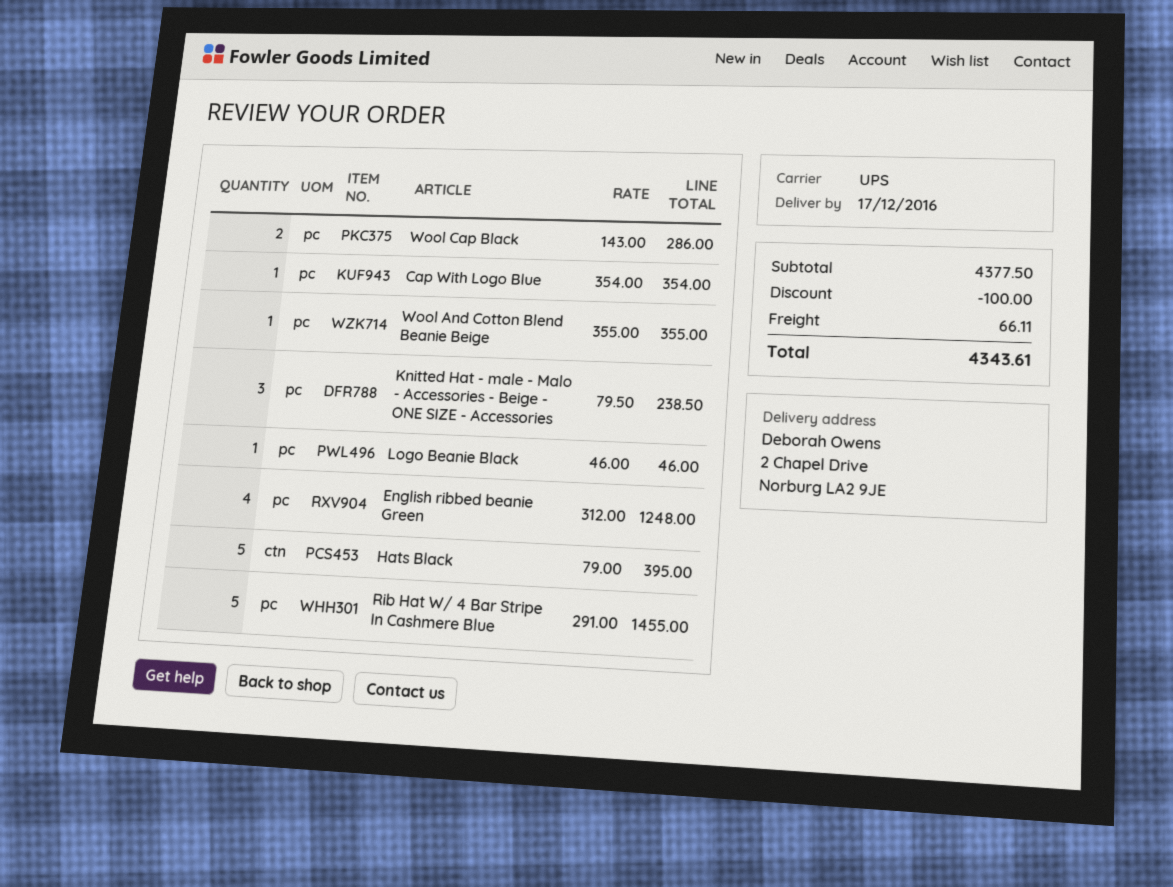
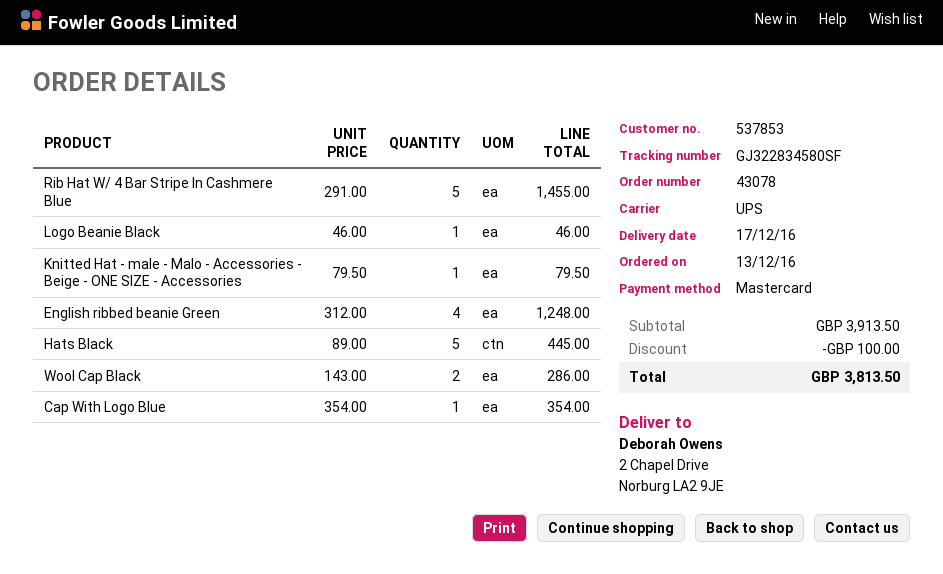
Wool And Cotton Blend Beanie Beige: 1 x 355.00 = 355.00 -> none
Knitted Hat - male - Malo - Accessories - Beige - ONE SIZE - Accessories: 3 x 79.50 = 238.50 -> 1 x 79.50 = 79.50
Hats Black: 5 x 79.00 = 395.00 -> 5 x 89.00 = 445.00
subtotal: 4377.50 -> 3913.50
shipping: 66.11 -> none
total: 4343.61 -> 3813.50

